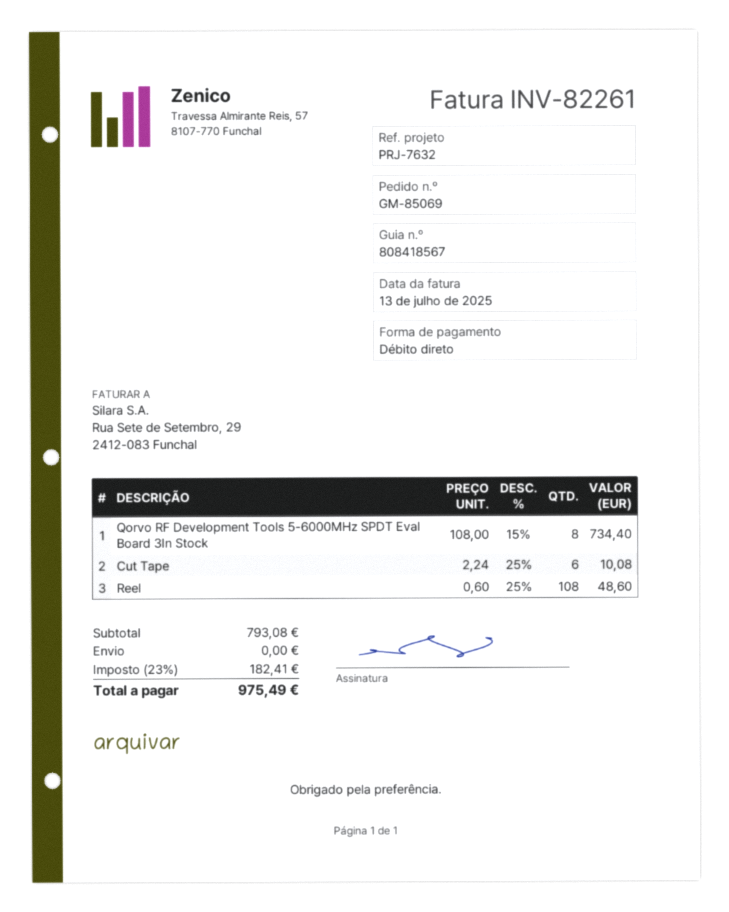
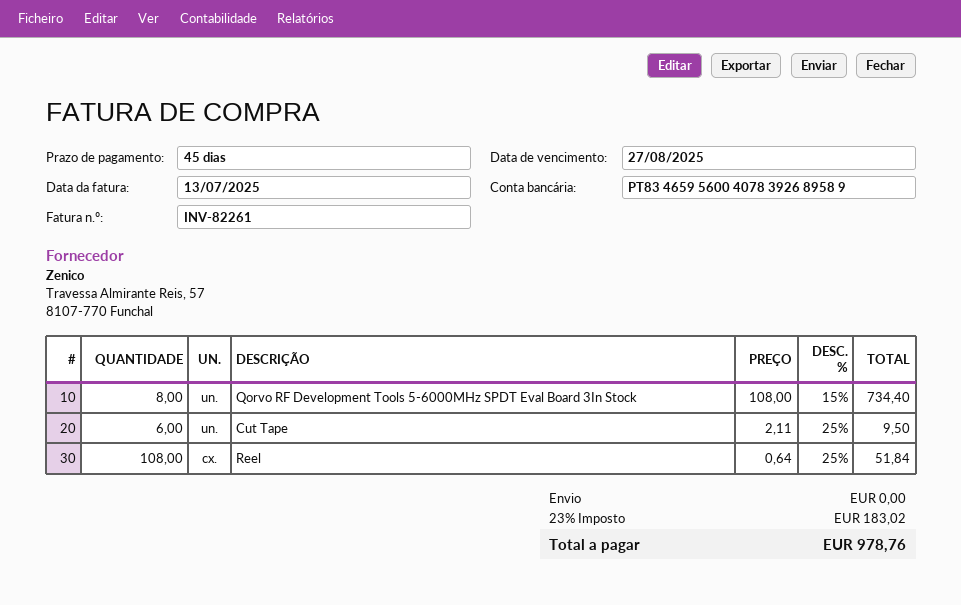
Cut Tape: 6 x 2.24 - 25% = 10.08 -> 6 x 2.11 - 25% = 9.50
Reel: 108 x 0.60 - 25% = 48.60 -> 108 x 0.64 - 25% = 51.84
tax: 23% = 182.41 -> 23% = 183.02
total: 975.49 -> 978.76

